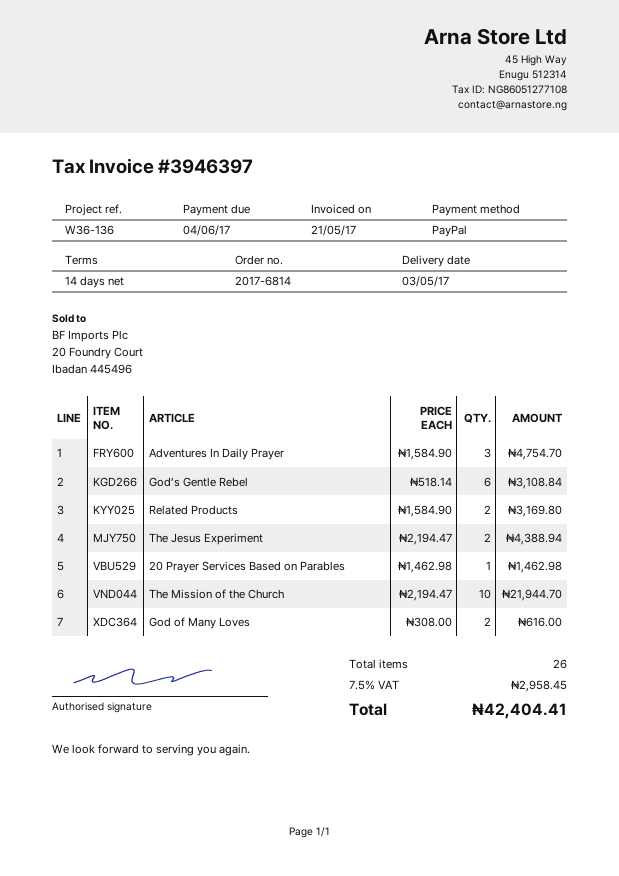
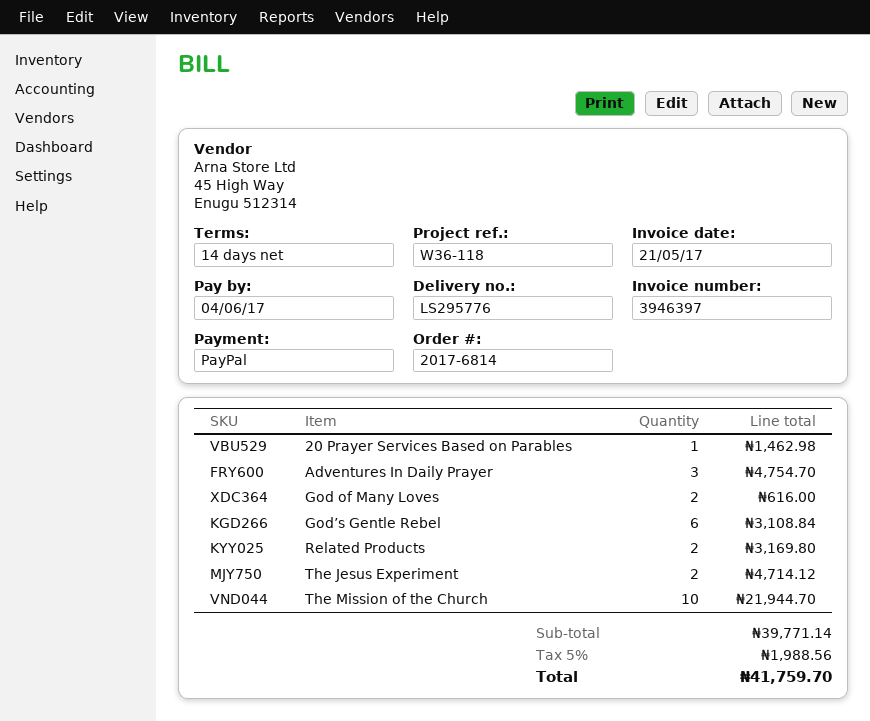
reference: W36-136 -> W36-118
The Jesus Experiment: 2 for 4388.94 -> 2 for 4714.12
tax: 7.5% = 2958.45 -> 5% = 1988.56
total: 42404.41 -> 41759.70

